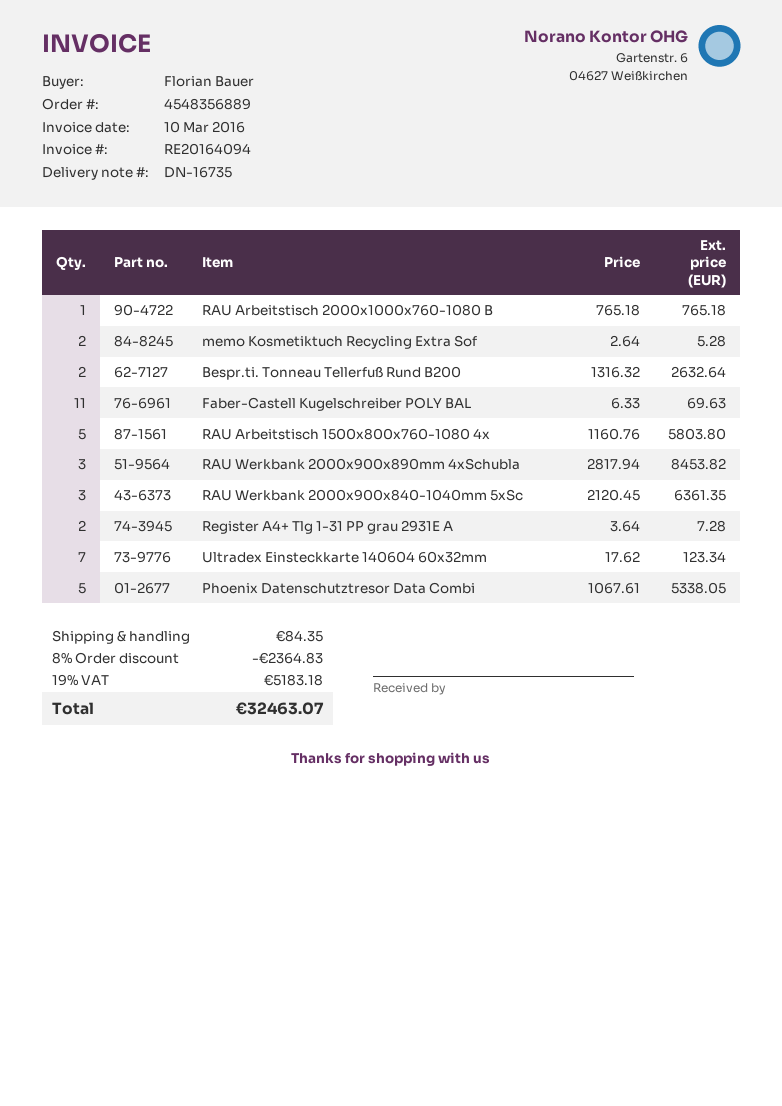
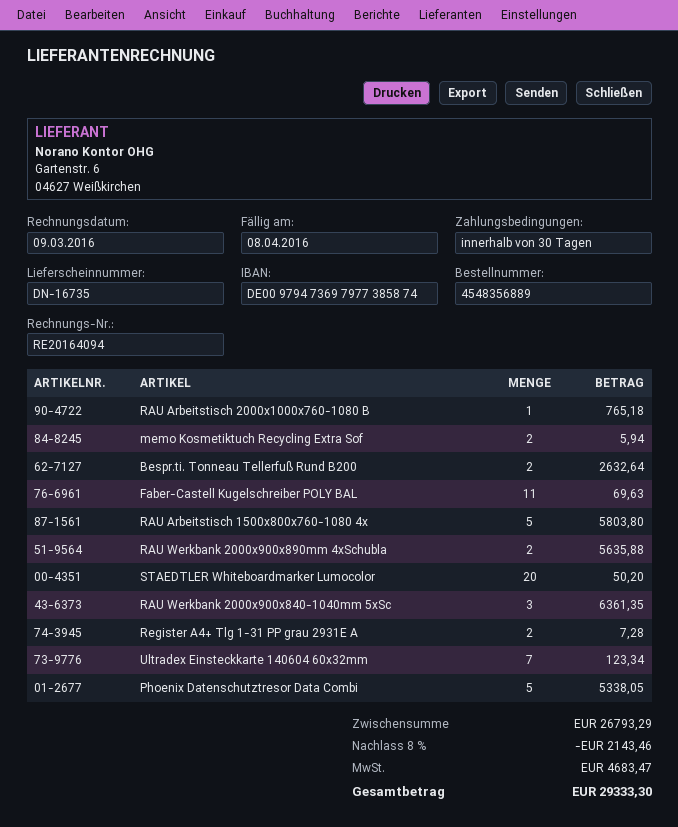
invoice date: 2016-03-10 -> 2016-03-09
memo Kosmetiktuch Recycling Extra Sof: 2 for 5.28 -> 2 for 5.94
RAU Werkbank 2000x900x890mm 4xSchubla: 3 for 8453.82 -> 2 for 5635.88
STAEDTLER Whiteboardmarker Lumocolor: none -> 20 for 50.20
discount: 8% = 2364.83 -> 8% = 2143.46
shipping: 84.35 -> none
tax: 5183.18 -> 4683.47
total: 32463.07 -> 29333.30

